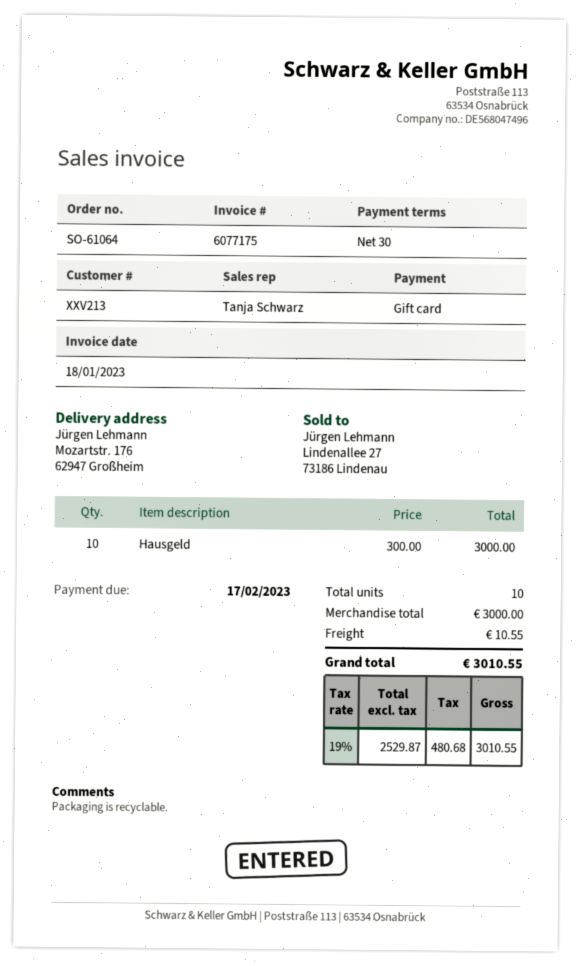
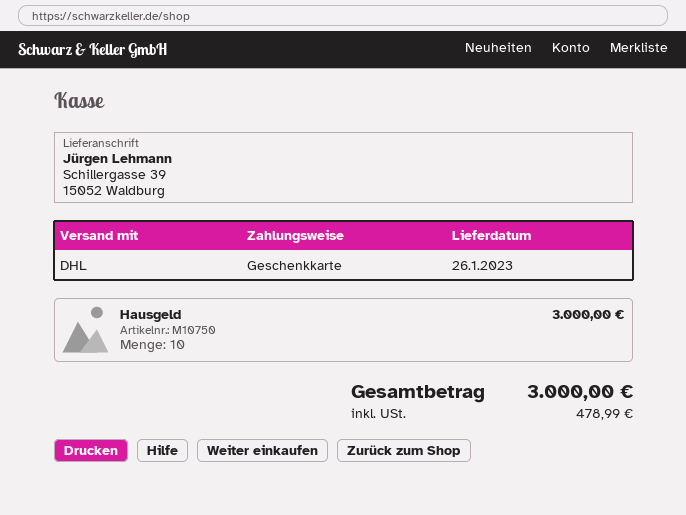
ship to: Mozartstr. 176, 62947 Großheim -> Schillergasse 39, 15052 Waldburg
shipping: 10.55 -> none
tax: 480.68 -> 478.99
total: 3010.55 -> 3000.00

